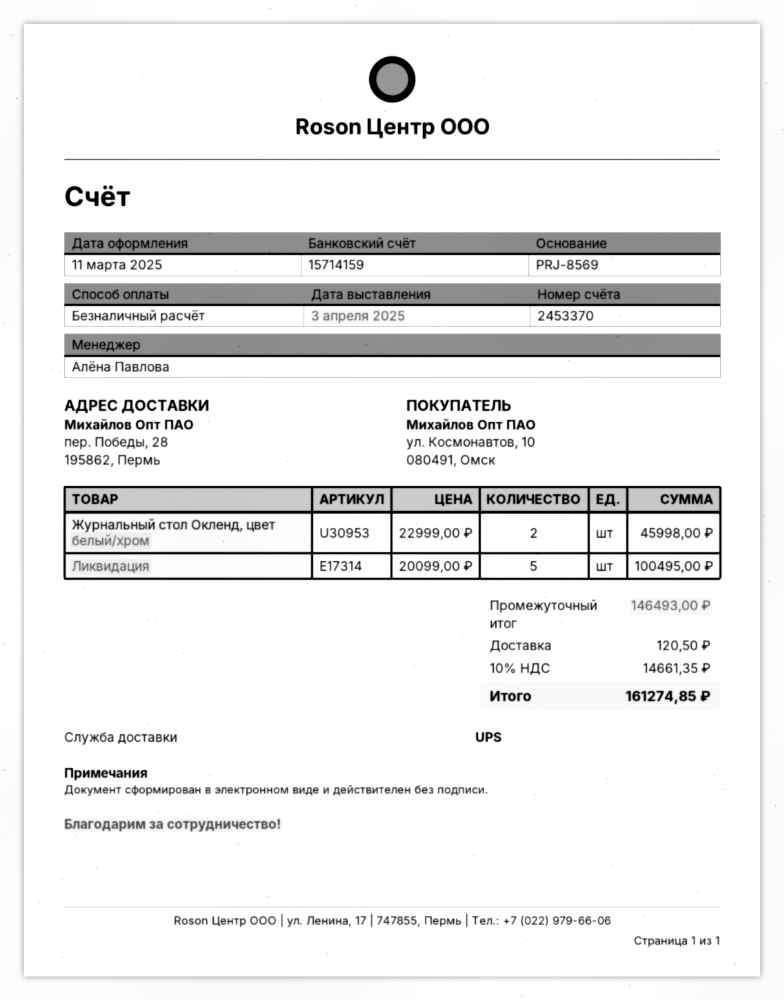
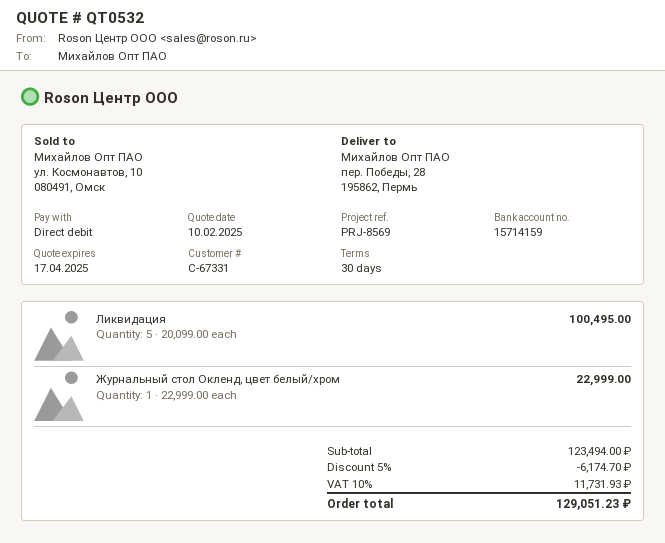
payment method: bank transfer -> direct debit
Журнальный стол Окленд, цвет белый/хром: 2 x 22999.00 = 45998.00 -> 1 x 22999.00 = 22999.00
subtotal: 146493.00 -> 123494.00
discount: none -> 5% = 6174.70
shipping: 120.50 -> none
tax: 10% = 14661.35 -> 10% = 11731.93
total: 161274.85 -> 129051.23

